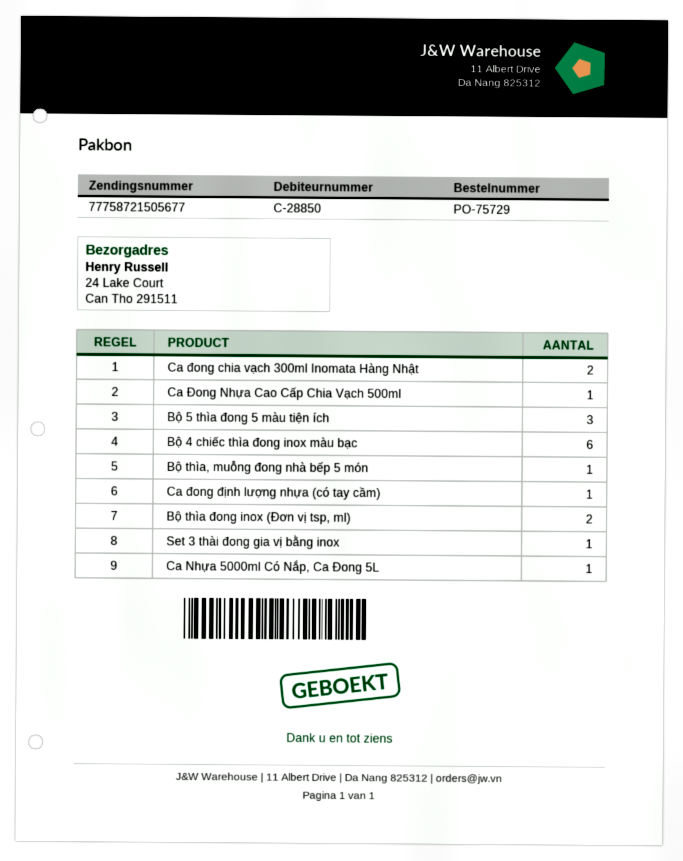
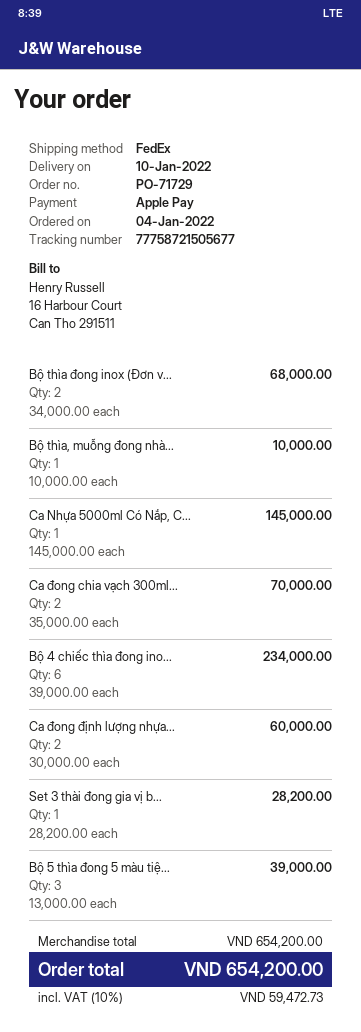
order number: PO-75729 -> PO-71729
Ca Đong Nhựa Cao Cấp Chia Vạch 500ml: 1 -> none
Ca đong định lượng nhựa (có tay cầm): 1 -> 2

